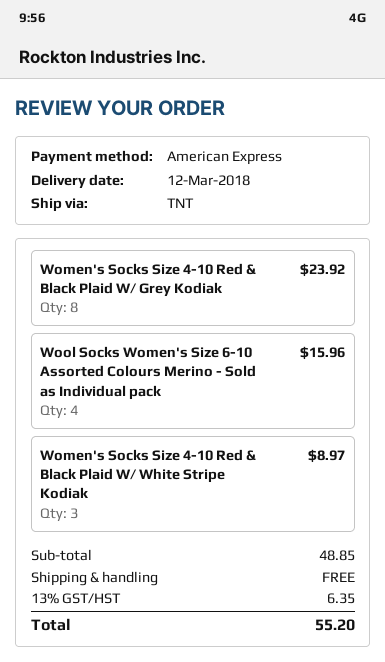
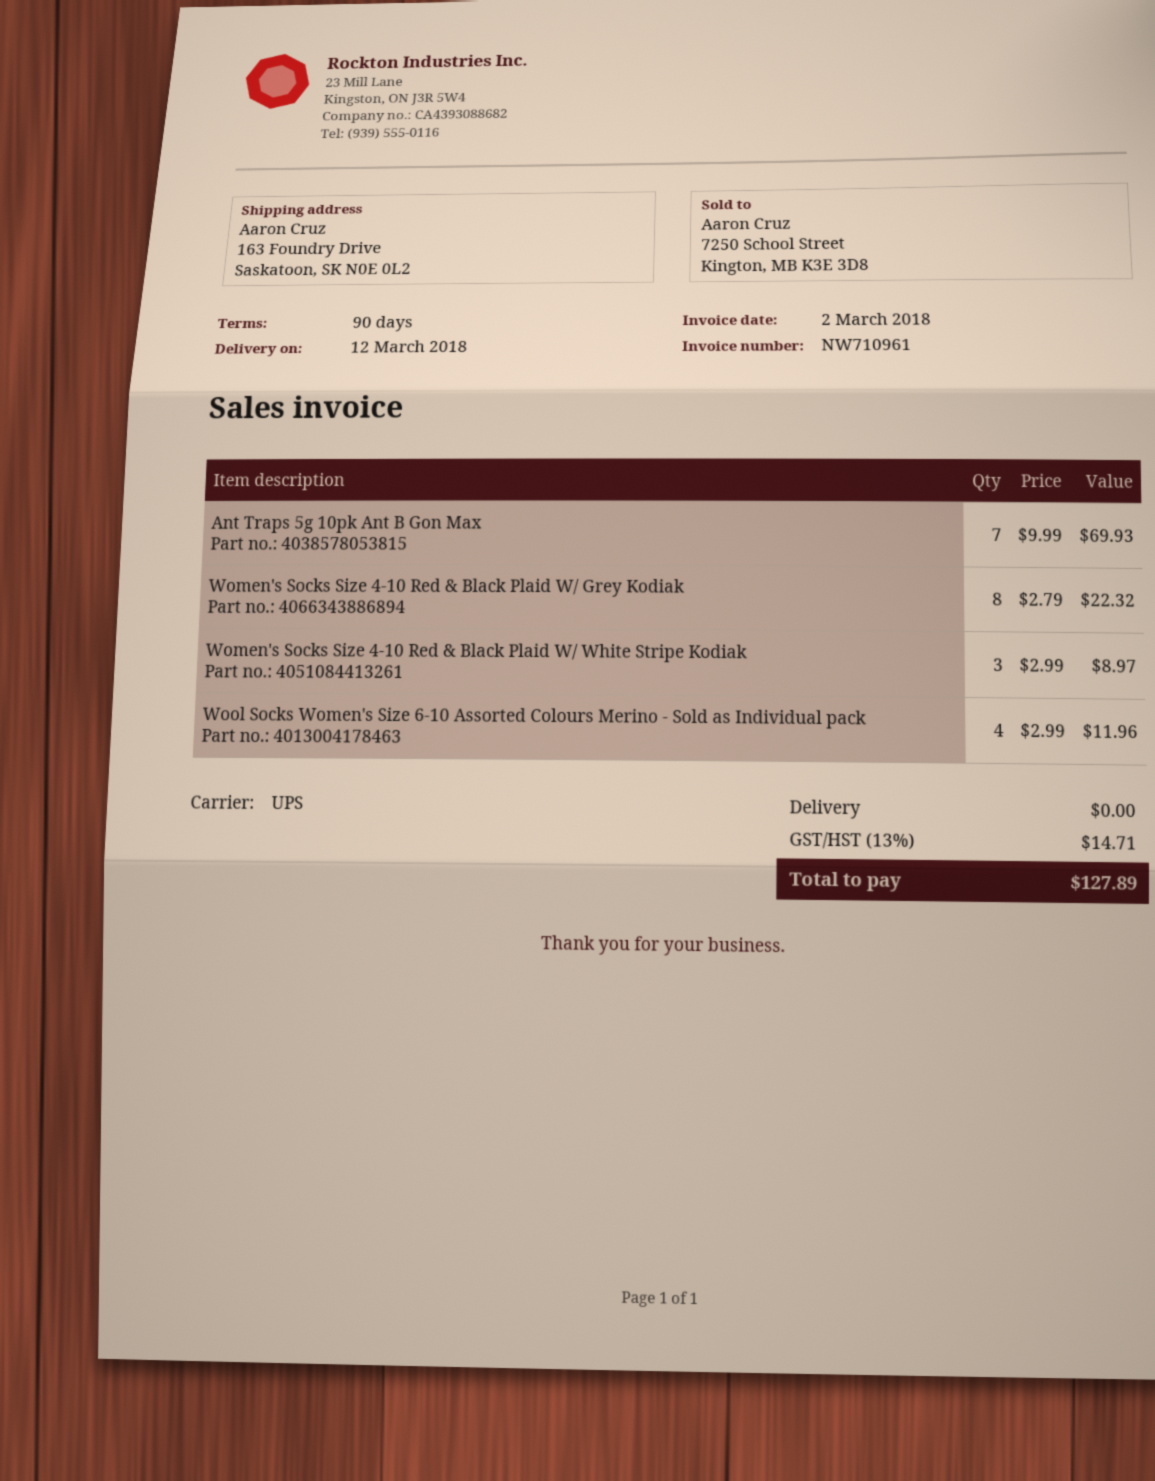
shipping method: TNT -> UPS
Women's Socks Size 4-10 Red & Black Plaid W/ Grey Kodiak: 8 for 23.92 -> 8 for 22.32
Wool Socks Women's Size 6-10 Assorted Colours Merino - Sold as Individual pack: 4 for 15.96 -> 4 for 11.96
Ant Traps 5g 10pk Ant B Gon Max: none -> 7 for 69.93
tax: 13% = 6.35 -> 13% = 14.71
total: 55.20 -> 127.89

